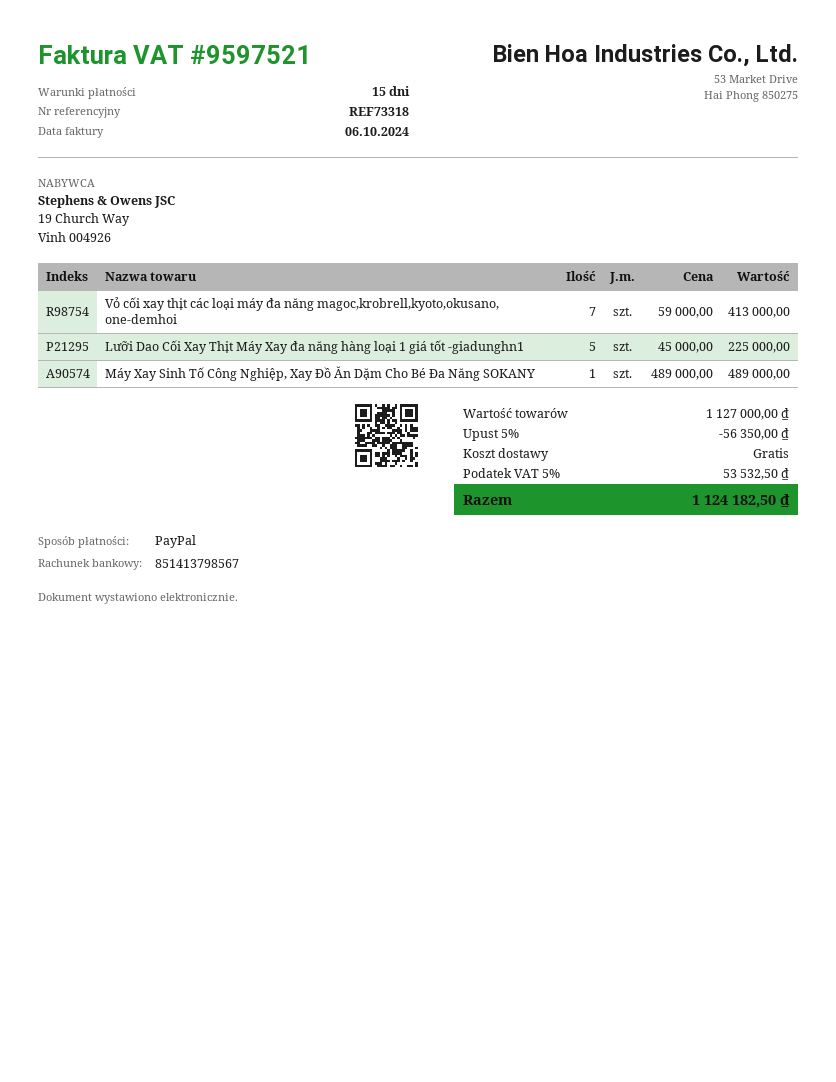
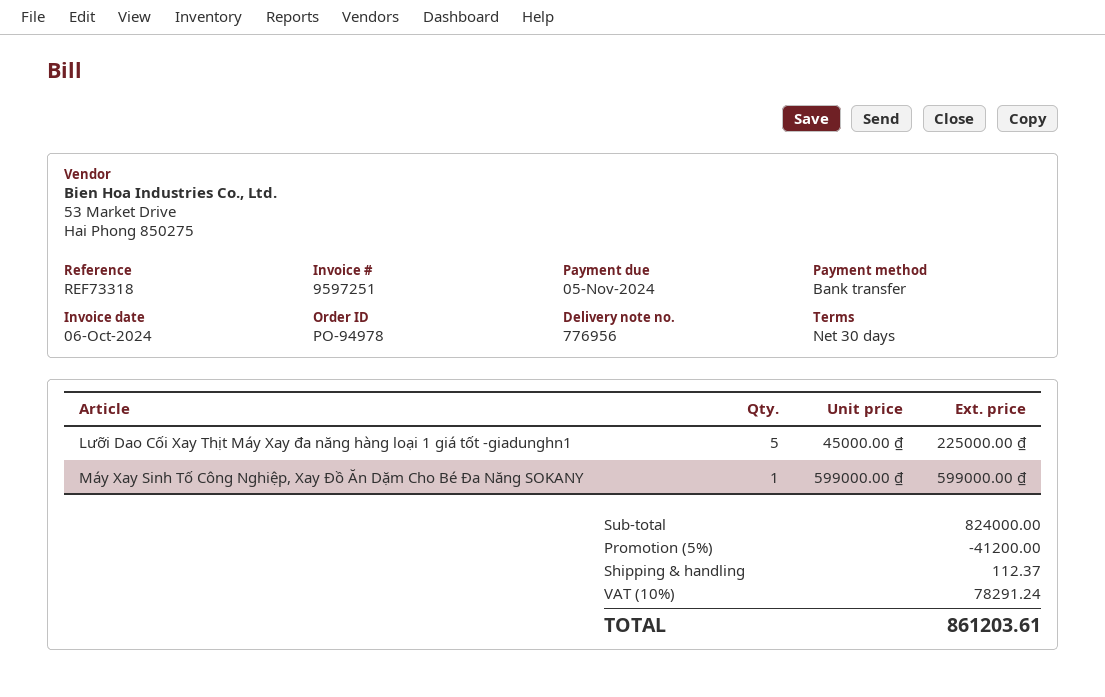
invoice number: 9597521 -> 9597251
payment terms: 15 days -> 30 days
payment method: PayPal -> bank transfer
Vỏ cối xay thịt các loại máy đa năng magoc,krobrell,kyoto,okusano, one-demhoi: 7 x 59000.00 = 413000.00 -> none
Máy Xay Sinh Tố Công Nghiệp, Xay Đồ Ăn Dặm Cho Bé Đa Năng SOKANY: 1 x 489000.00 = 489000.00 -> 1 x 599000.00 = 599000.00
subtotal: 1127000.00 -> 824000.00
discount: 5% = 56350.00 -> 5% = 41200.00
shipping: 0.00 -> 112.37
tax: 5% = 53532.50 -> 10% = 78291.24
total: 1124182.50 -> 861203.61

